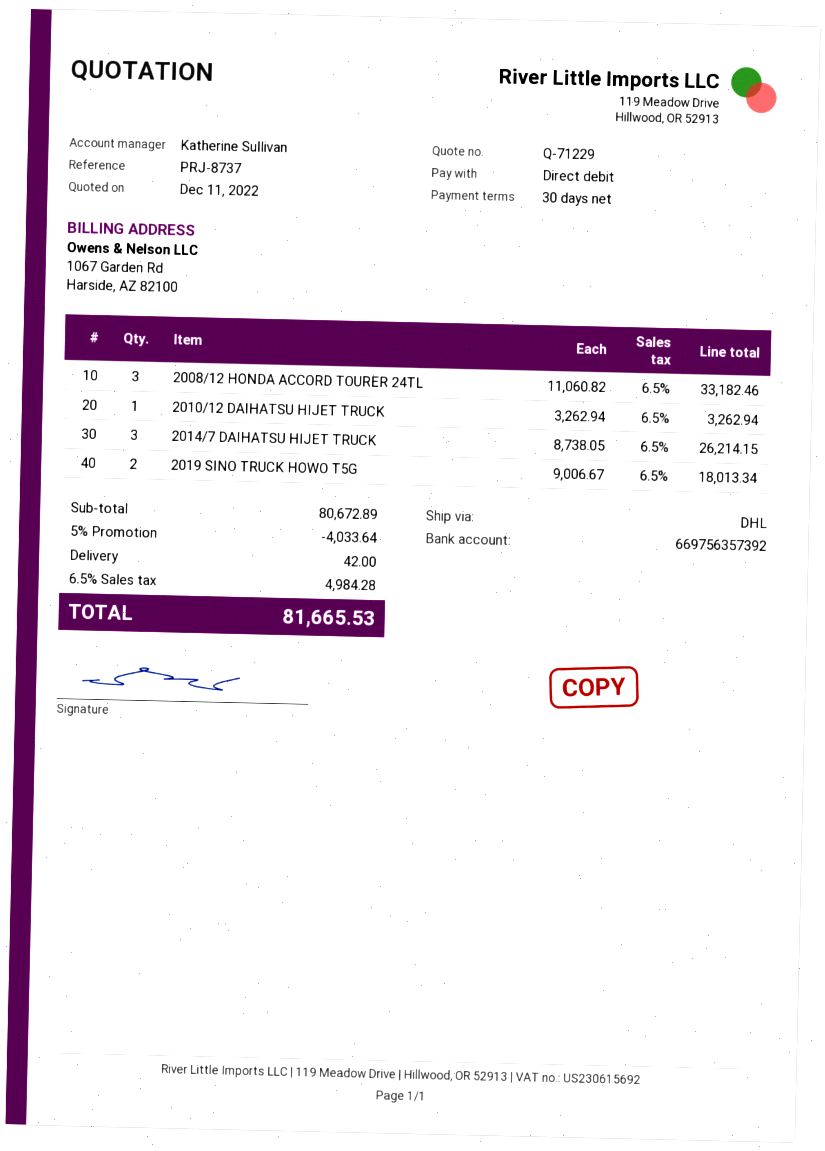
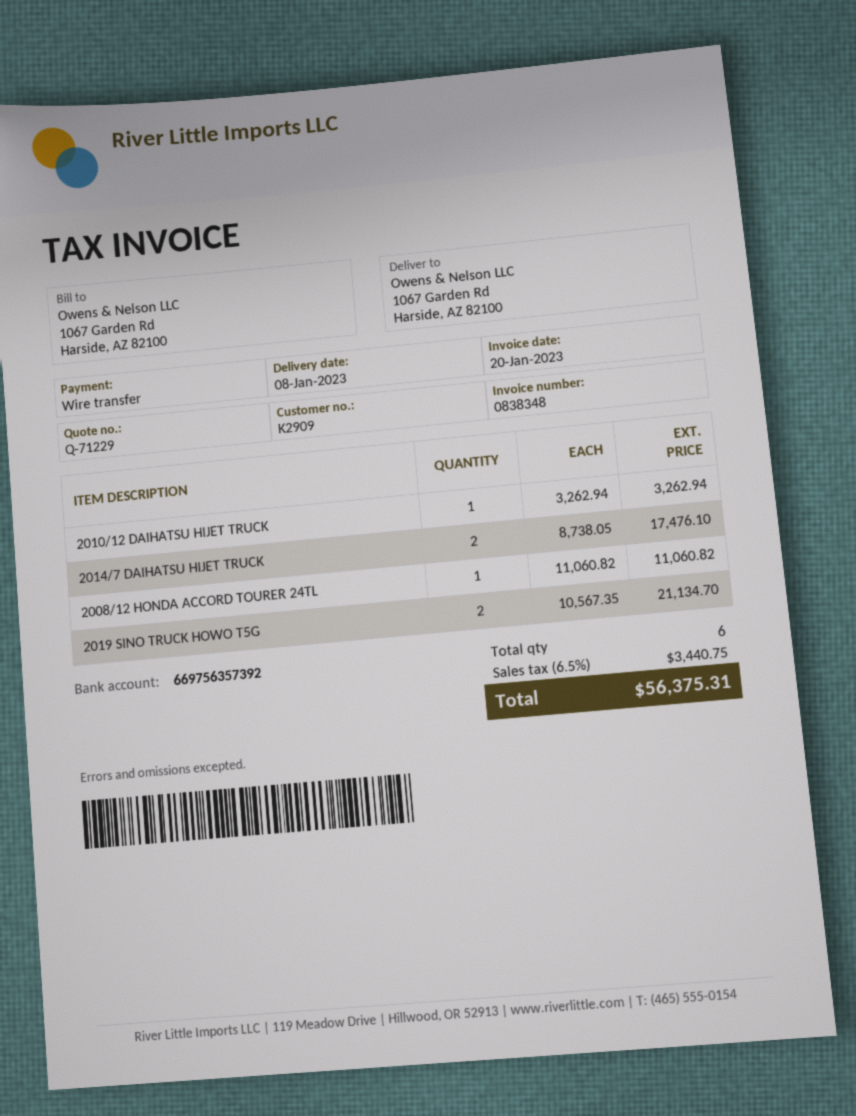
payment method: direct debit -> bank transfer
2008/12 HONDA ACCORD TOURER 24TL: 3 x 11060.82 = 33182.46 -> 1 x 11060.82 = 11060.82
2014/7 DAIHATSU HIJET TRUCK: 3 x 8738.05 = 26214.15 -> 2 x 8738.05 = 17476.10
2019 SINO TRUCK HOWO T5G: 2 x 9006.67 = 18013.34 -> 2 x 10567.35 = 21134.70
discount: 5% = 4033.64 -> none
shipping: 42.00 -> none
tax: 6.5% = 4984.28 -> 6.5% = 3440.75
total: 81665.53 -> 56375.31

